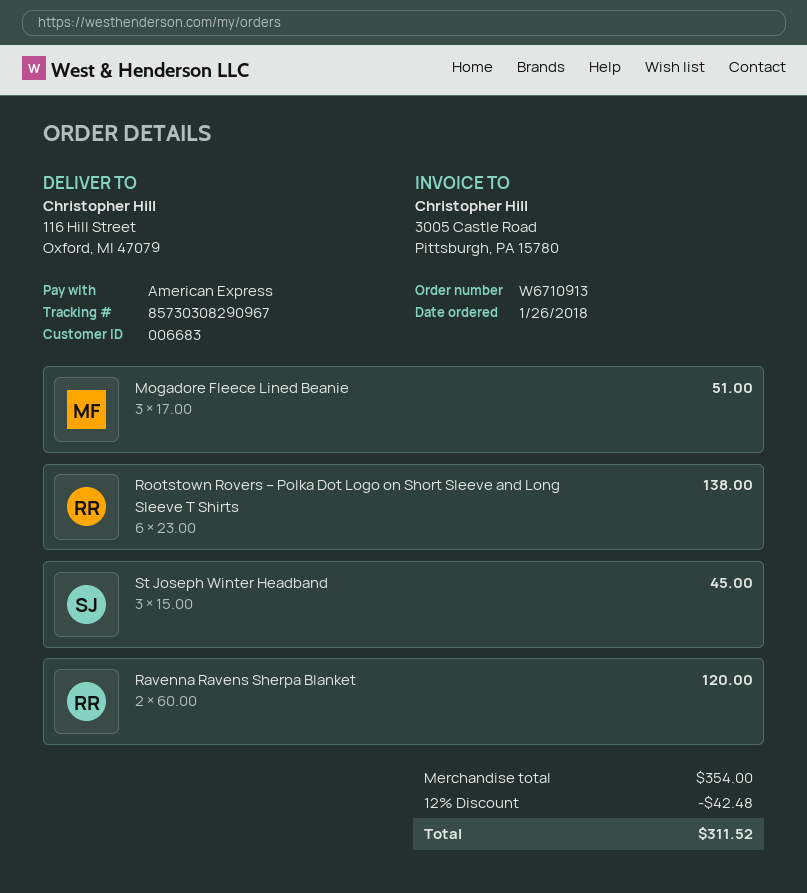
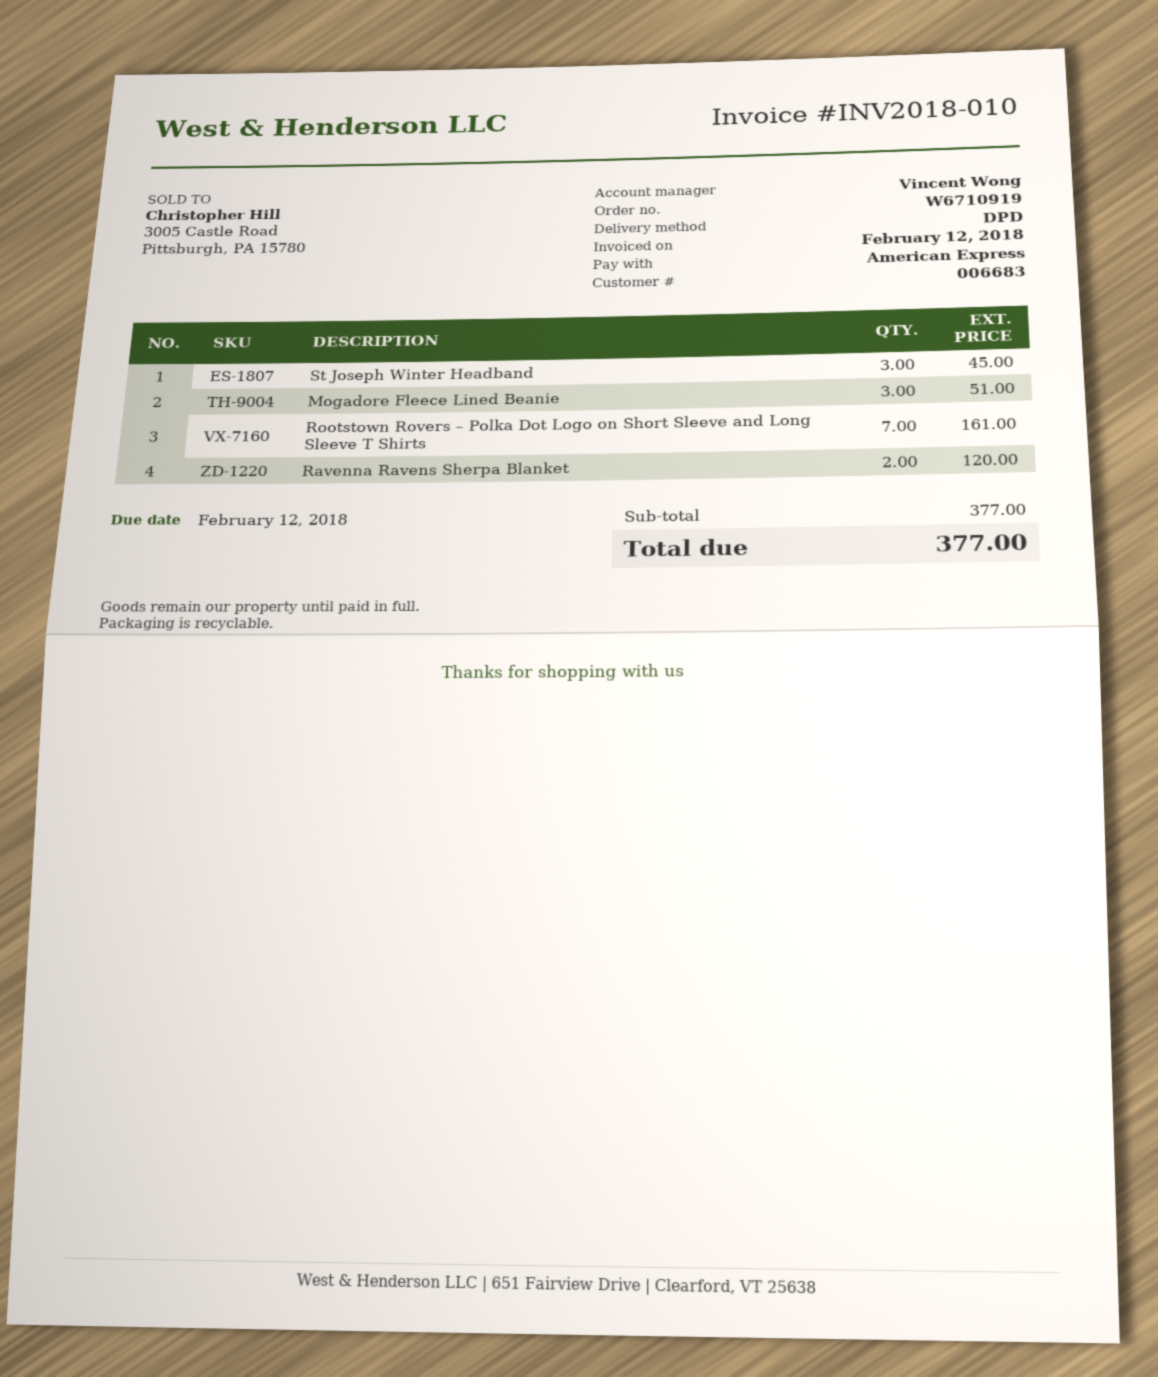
order number: W6710913 -> W6710919
Rootstown Rovers – Polka Dot Logo on Short Sleeve and Long Sleeve T Shirts: 6 for 138.00 -> 7 for 161.00
subtotal: 354.00 -> 377.00
discount: 12% = 42.48 -> none
total: 311.52 -> 377.00

